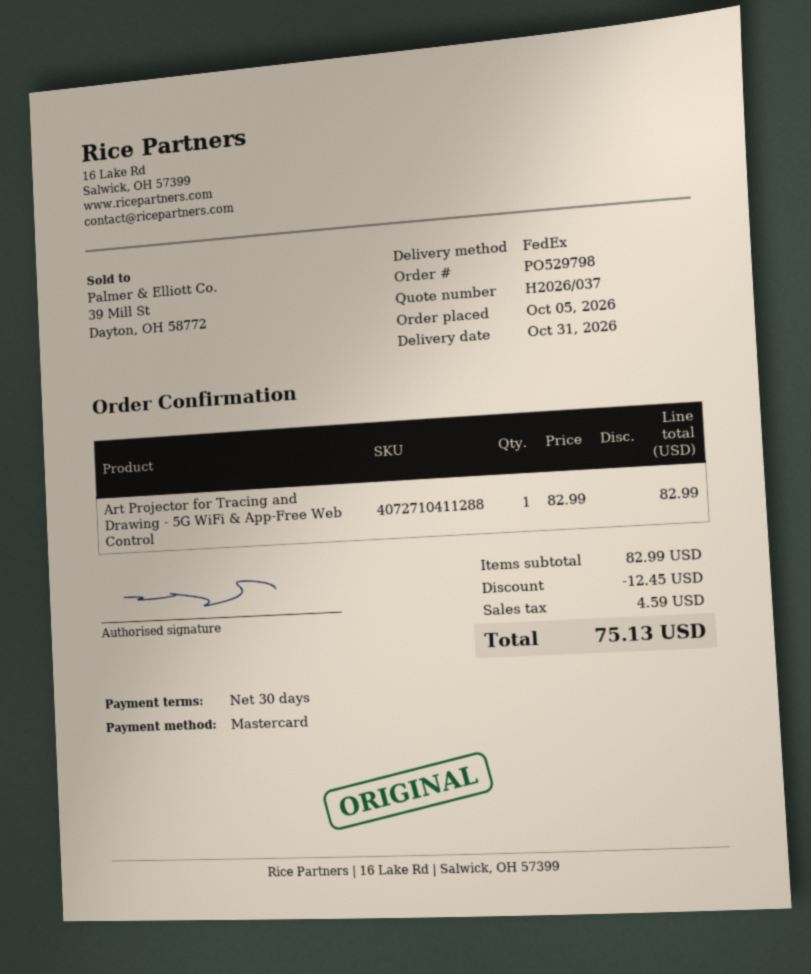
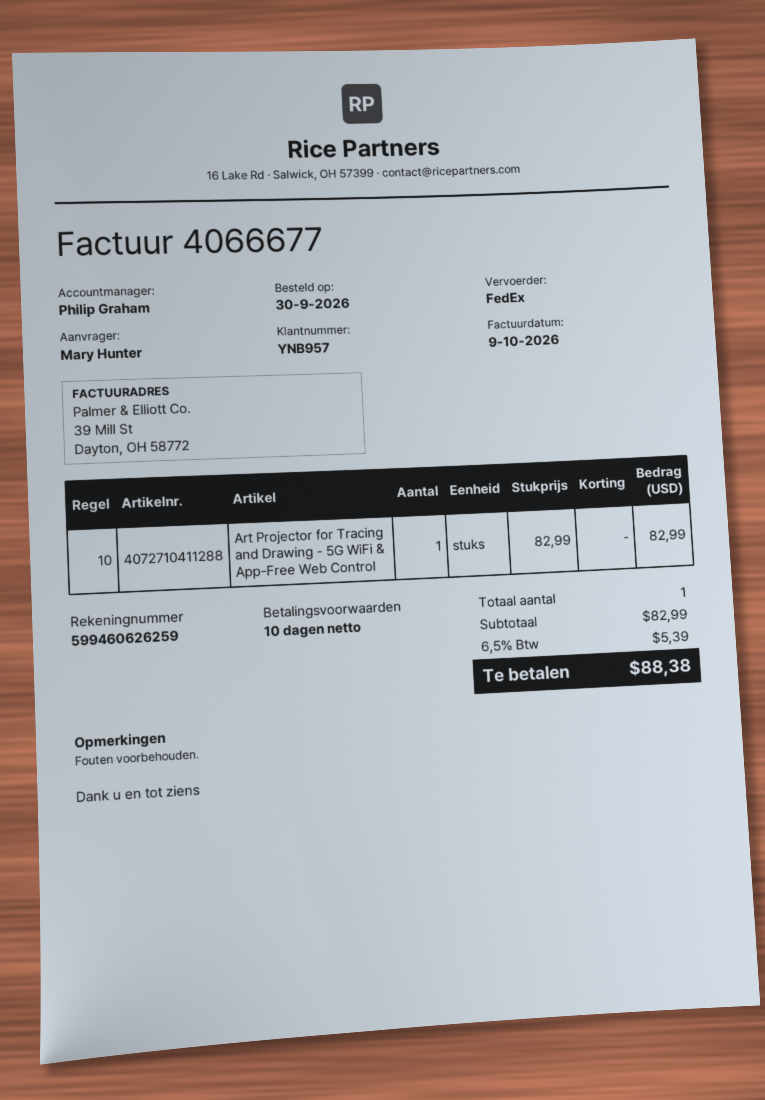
order date: 2026-10-05 -> 2026-09-30
payment terms: 30 days -> 10 days
discount: 12.45 -> none
tax: 4.59 -> 5.39
total: 75.13 -> 88.38

